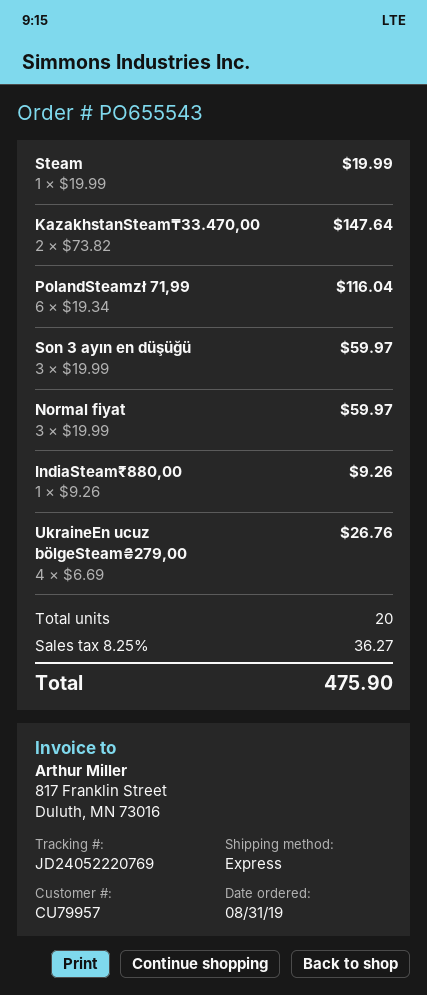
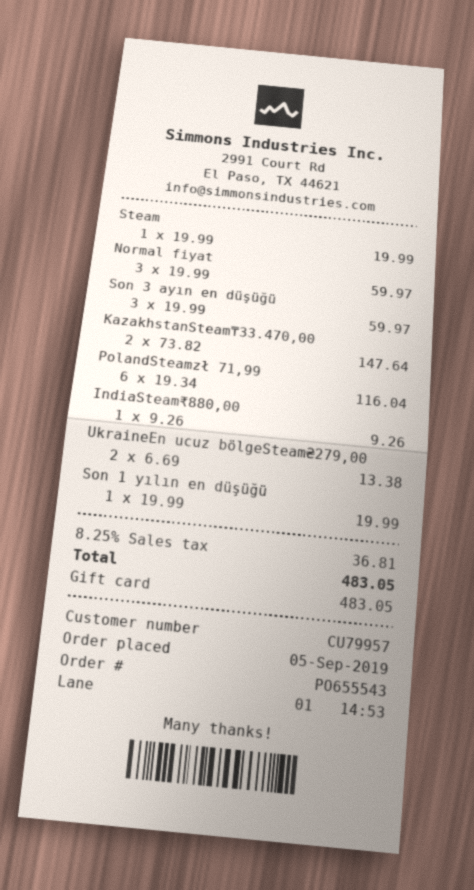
order date: 2019-08-31 -> 2019-09-05
UkraineEn ucuz bölgeSteam₴279,00: 4 x 6.69 = 26.76 -> 2 x 6.69 = 13.38
Son 1 yılın en düşüğü: none -> 1 x 19.99 = 19.99
tax: 8.25% = 36.27 -> 8.25% = 36.81
total: 475.90 -> 483.05

